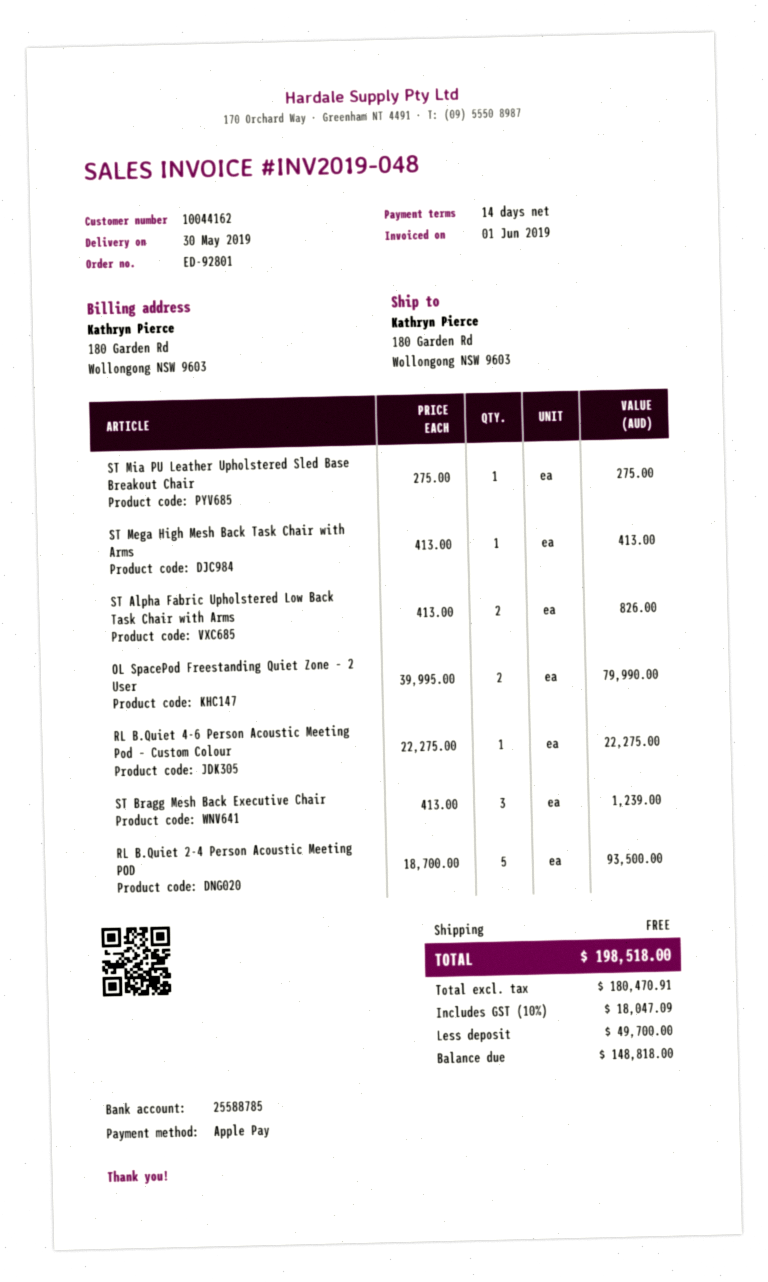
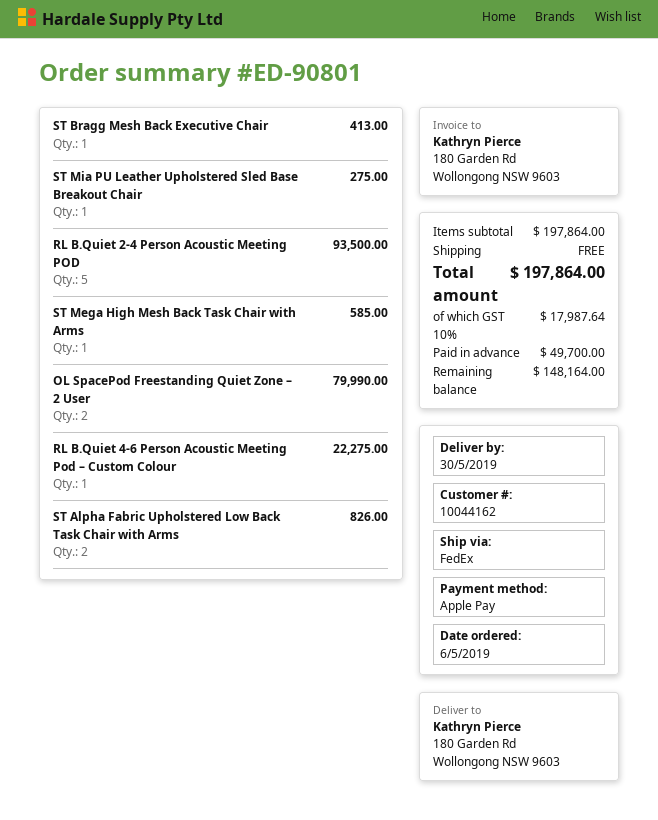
order number: ED-92801 -> ED-90801
ST Mega High Mesh Back Task Chair with Arms: 1 for 413.00 -> 1 for 585.00
ST Bragg Mesh Back Executive Chair: 3 for 1239.00 -> 1 for 413.00
tax: 10% = 18047.09 -> 10% = 17987.64
total: 198518.00 -> 197864.00
balance: 148818.00 -> 148164.00

